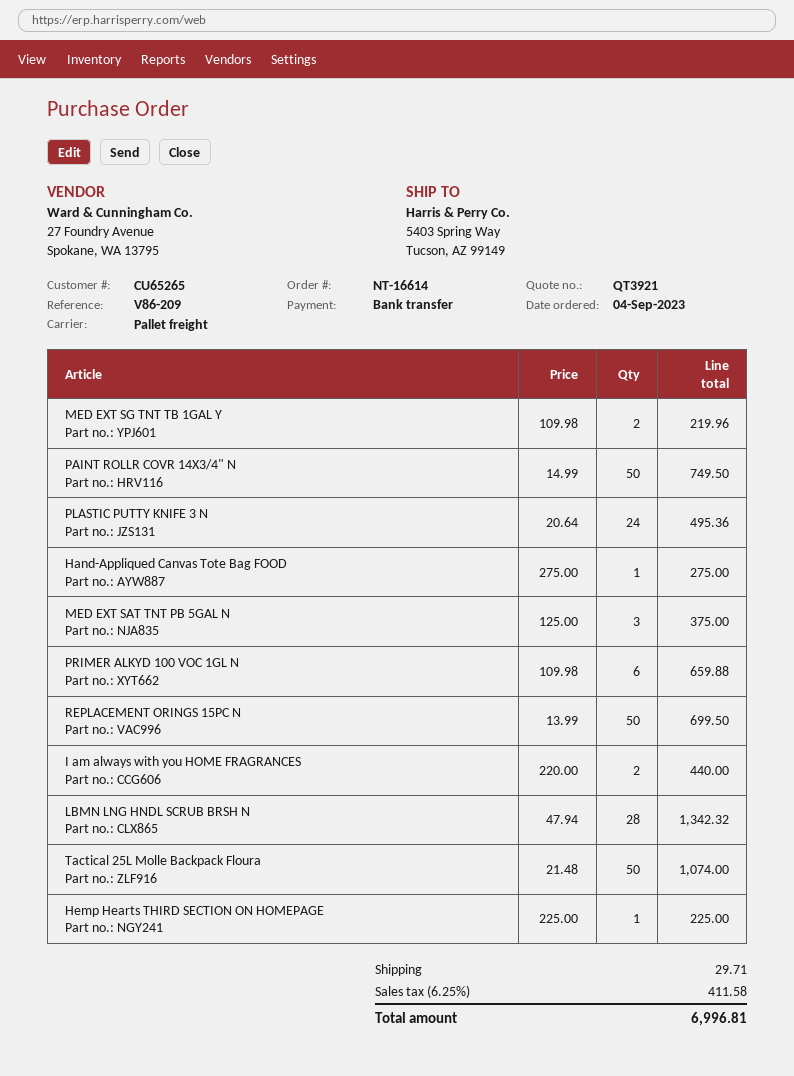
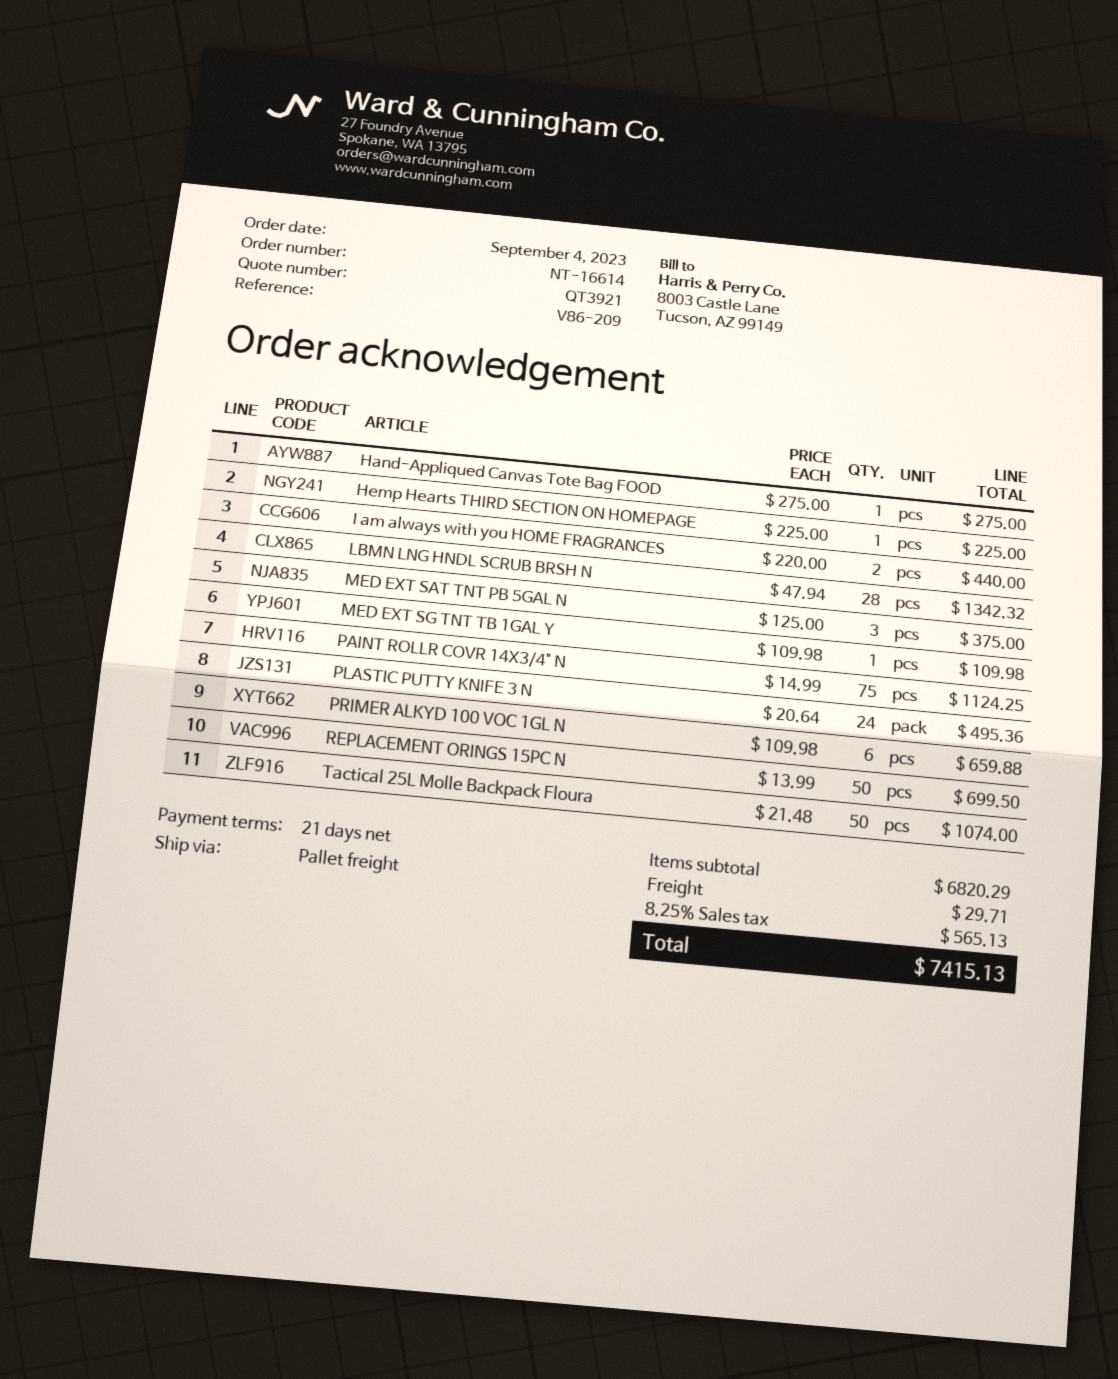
MED EXT SG TNT TB 1GAL Y: 2 x 109.98 = 219.96 -> 1 x 109.98 = 109.98
PAINT ROLLR COVR 14X3/4" N: 50 x 14.99 = 749.50 -> 75 x 14.99 = 1124.25
tax: 6.25% = 411.58 -> 8.25% = 565.13
total: 6996.81 -> 7415.13

